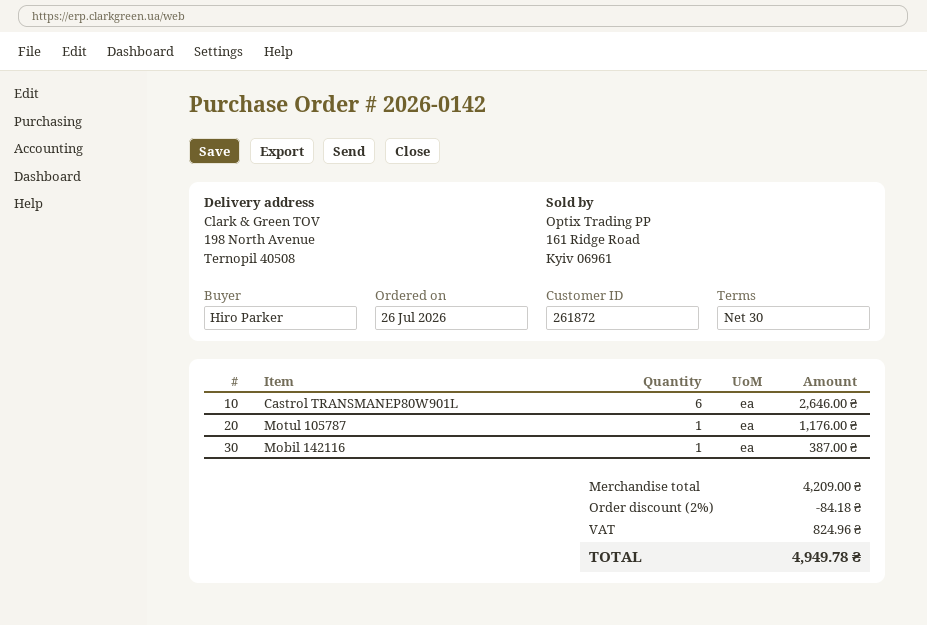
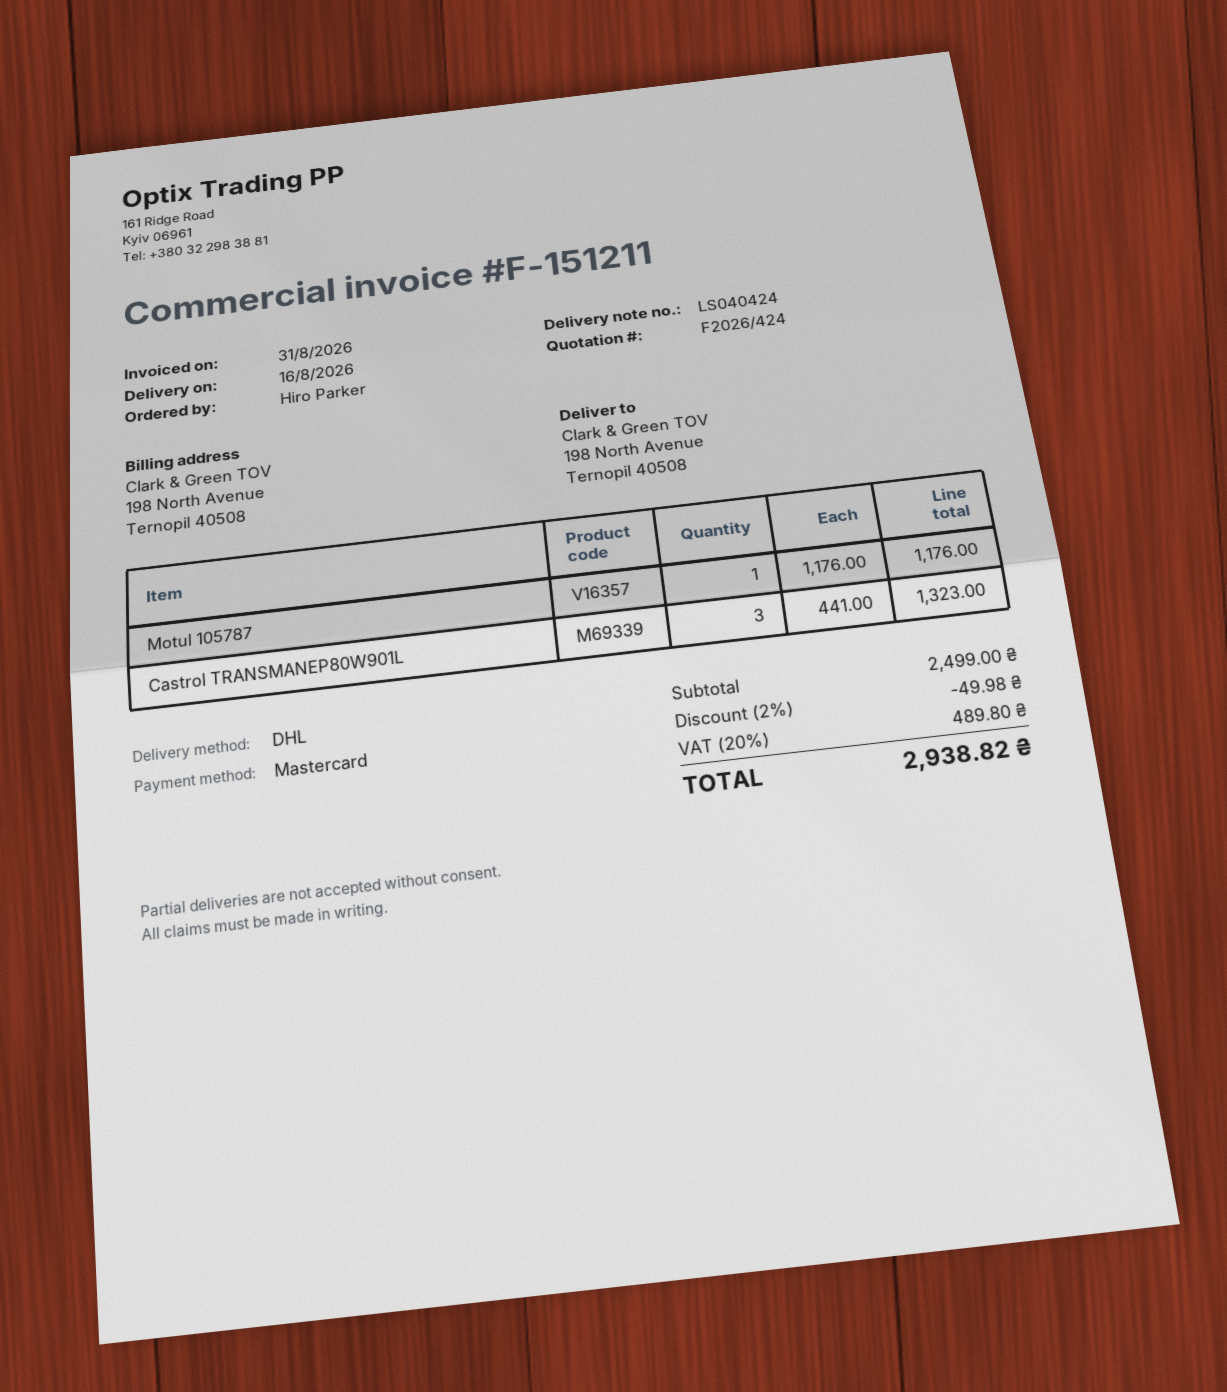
Castrol TRANSMANEP80W901L: 6 for 2646.00 -> 3 for 1323.00
Mobil 142116: 1 for 387.00 -> none
subtotal: 4209.00 -> 2499.00
discount: 2% = 84.18 -> 2% = 49.98
tax: 824.96 -> 489.80
total: 4949.78 -> 2938.82

